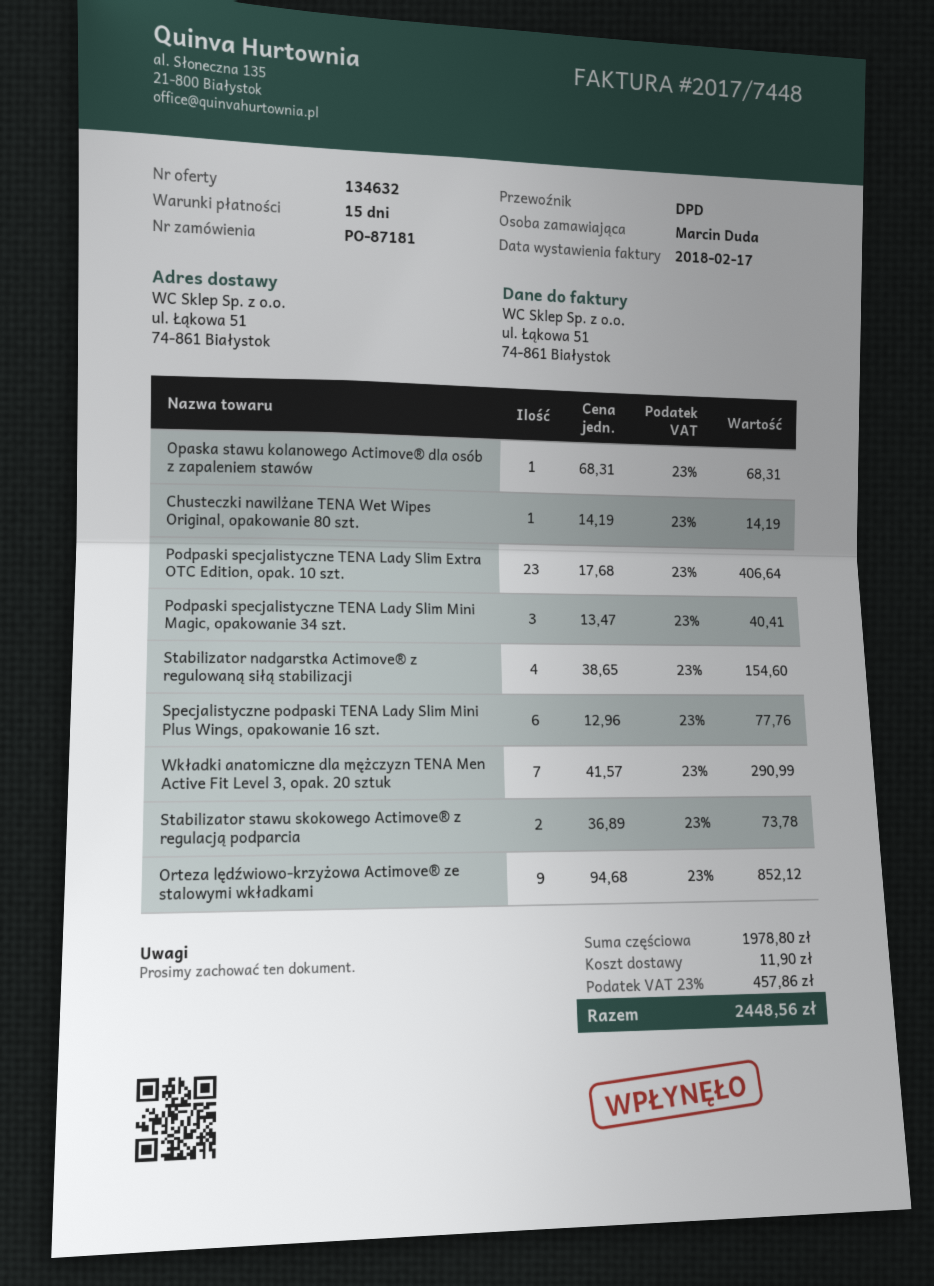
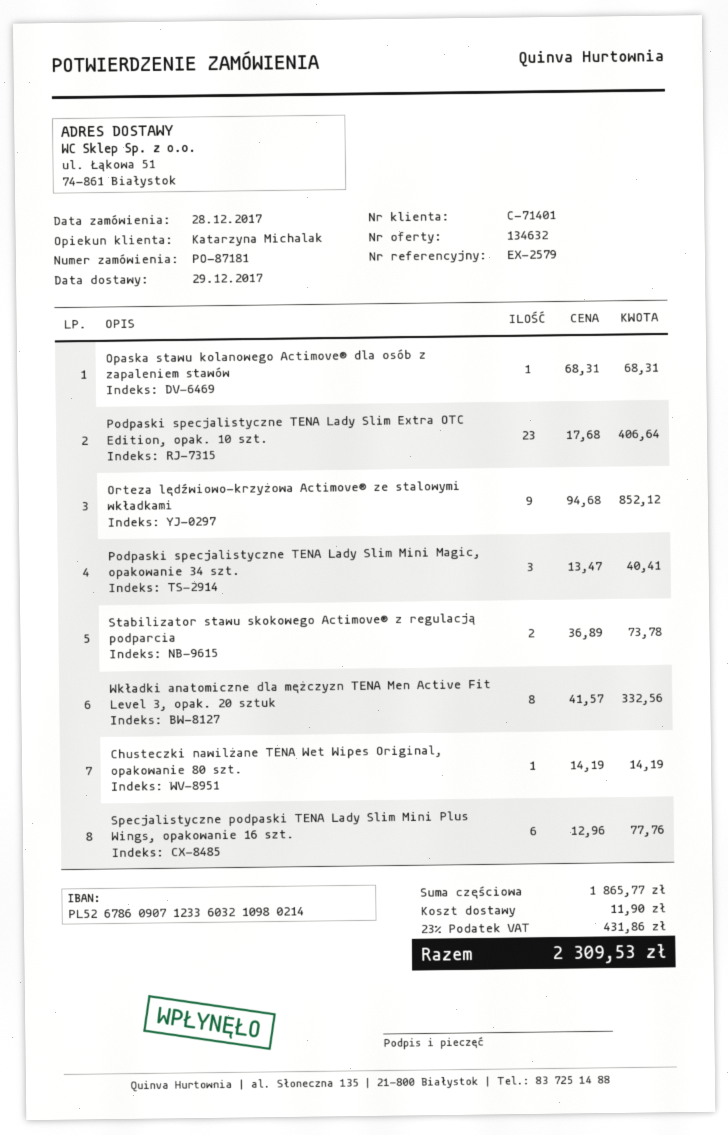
Stabilizator nadgarstka Actimove® z regulowaną siłą stabilizacji: 4 x 38.65 = 154.60 -> none
Wkładki anatomiczne dla mężczyzn TENA Men Active Fit Level 3, opak. 20 sztuk: 7 x 41.57 = 290.99 -> 8 x 41.57 = 332.56
subtotal: 1978.80 -> 1865.77
tax: 23% = 457.86 -> 23% = 431.86
total: 2448.56 -> 2309.53

